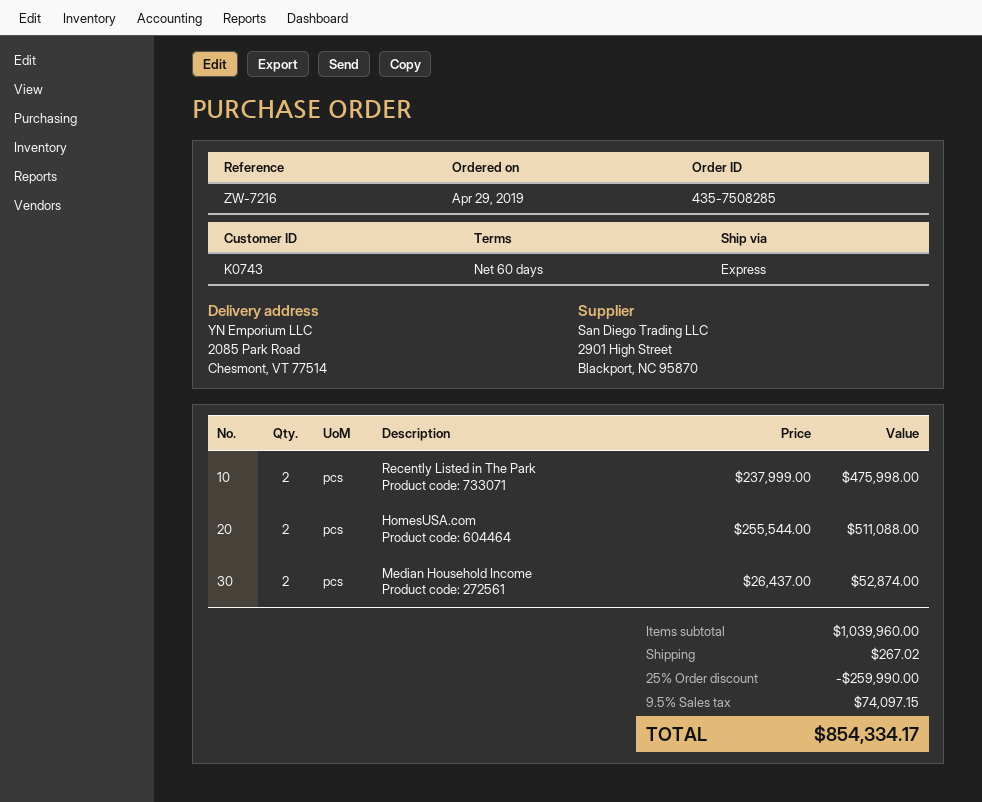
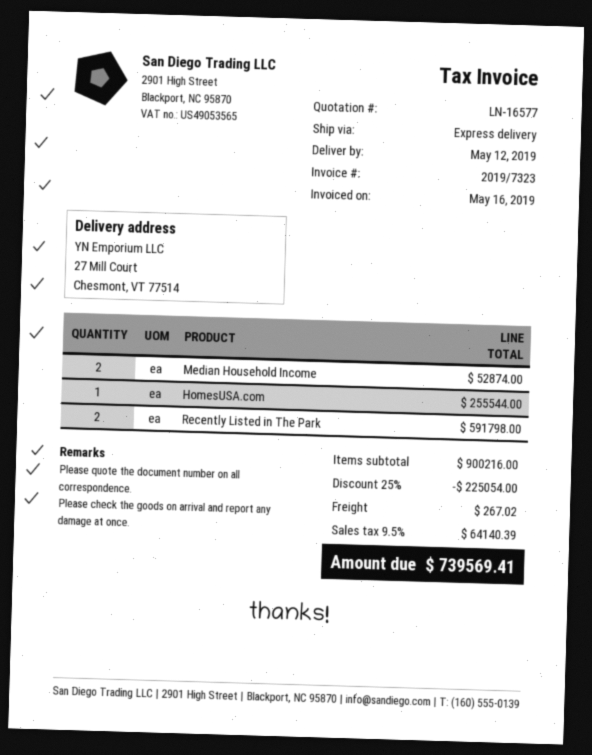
ship to: 2085 Park Road, Chesmont, VT 77514 -> 27 Mill Court, Chesmont, VT 77514
Recently Listed in The Park: 2 for 475998.00 -> 2 for 591798.00
HomesUSA.com: 2 for 511088.00 -> 1 for 255544.00
subtotal: 1039960.00 -> 900216.00
discount: 25% = 259990.00 -> 25% = 225054.00
tax: 9.5% = 74097.15 -> 9.5% = 64140.39
total: 854334.17 -> 739569.41

